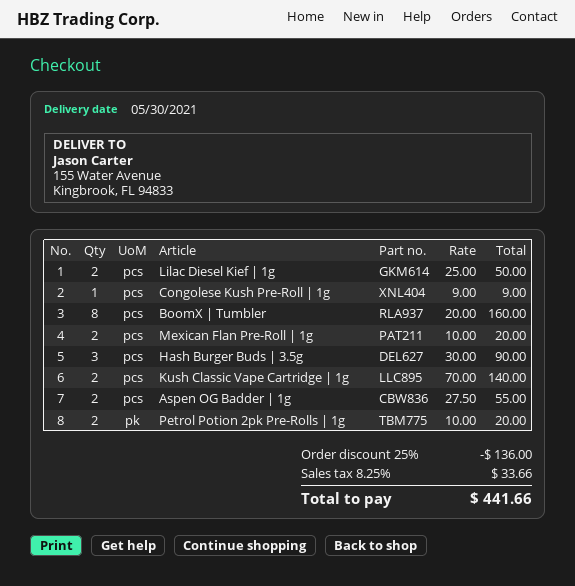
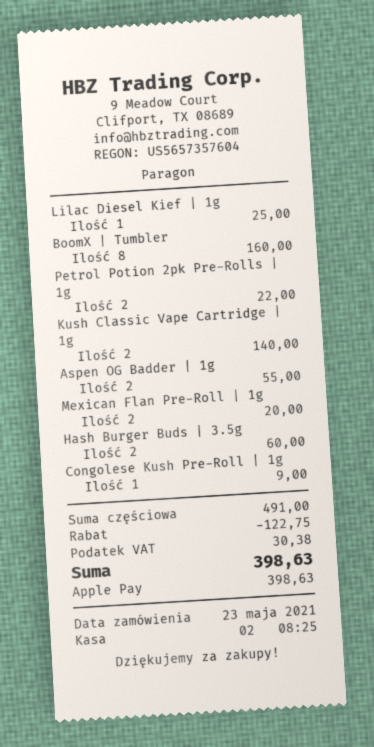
Lilac Diesel Kief | 1g: 2 for 50.00 -> 1 for 25.00
Hash Burger Buds | 3.5g: 3 for 90.00 -> 2 for 60.00
Petrol Potion 2pk Pre-Rolls | 1g: 2 for 20.00 -> 2 for 22.00
discount: 136.00 -> 122.75
tax: 33.66 -> 30.38
total: 441.66 -> 398.63

